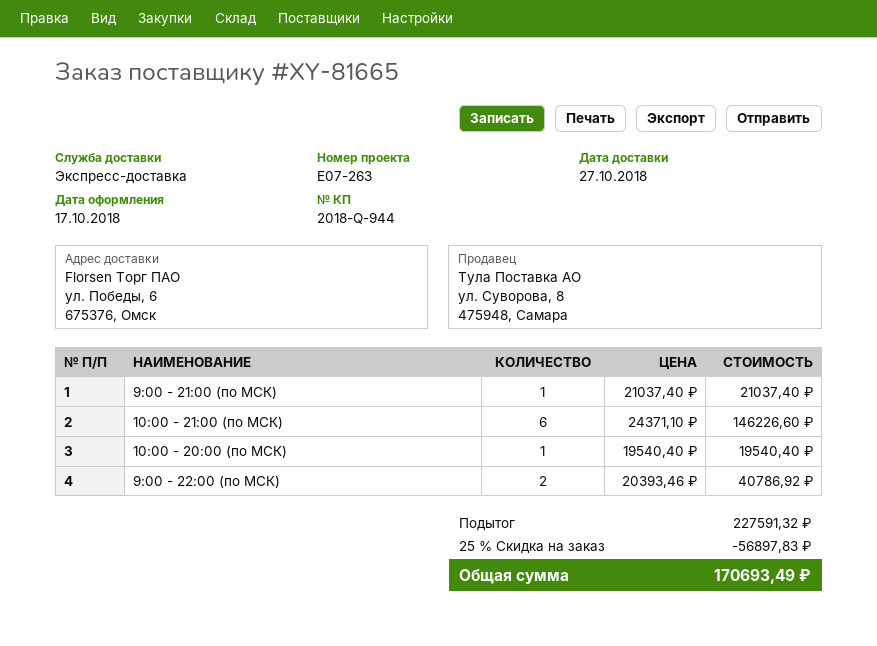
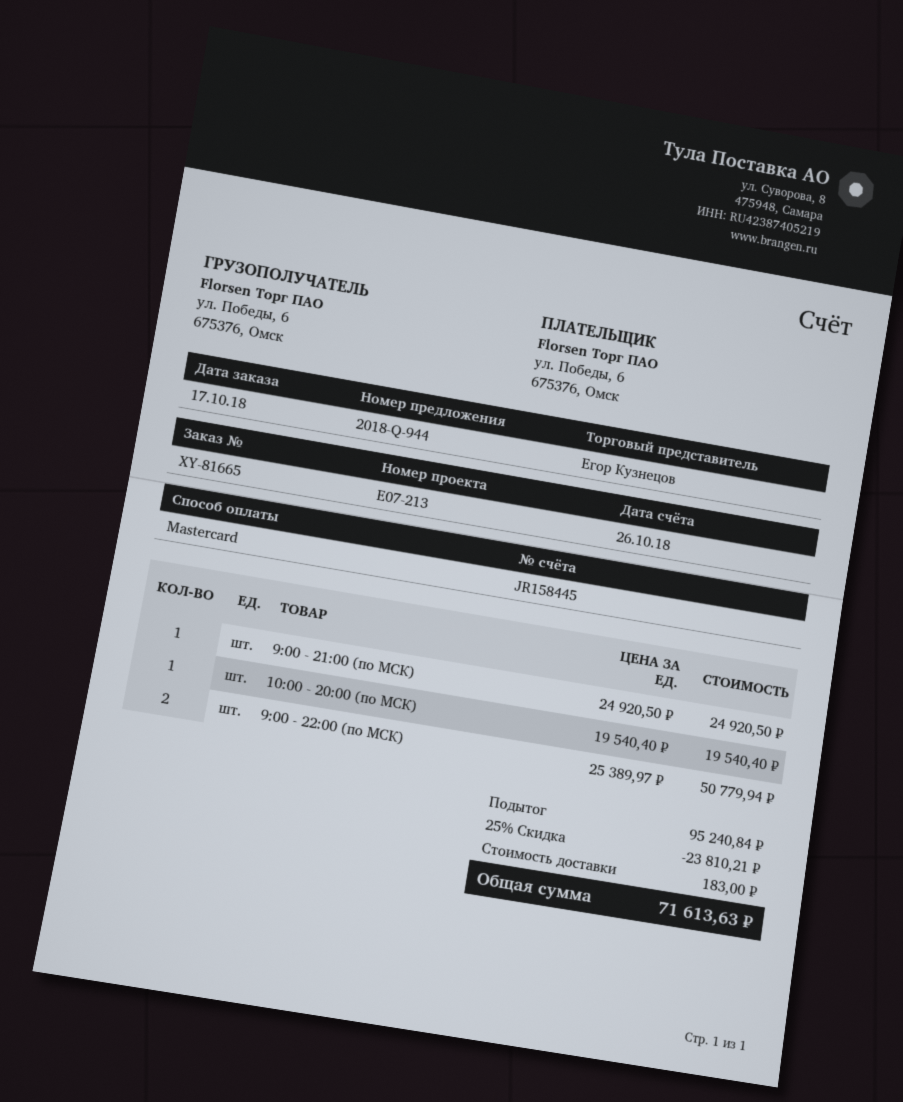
reference: E07-263 -> E07-213
9:00 - 21:00 (по МСК): 1 x 21037.40 = 21037.40 -> 1 x 24920.50 = 24920.50
10:00 - 21:00 (по МСК): 6 x 24371.10 = 146226.60 -> none
9:00 - 22:00 (по МСК): 2 x 20393.46 = 40786.92 -> 2 x 25389.97 = 50779.94
subtotal: 227591.32 -> 95240.84
discount: 25% = 56897.83 -> 25% = 23810.21
shipping: none -> 183.00
total: 170693.49 -> 71613.63

